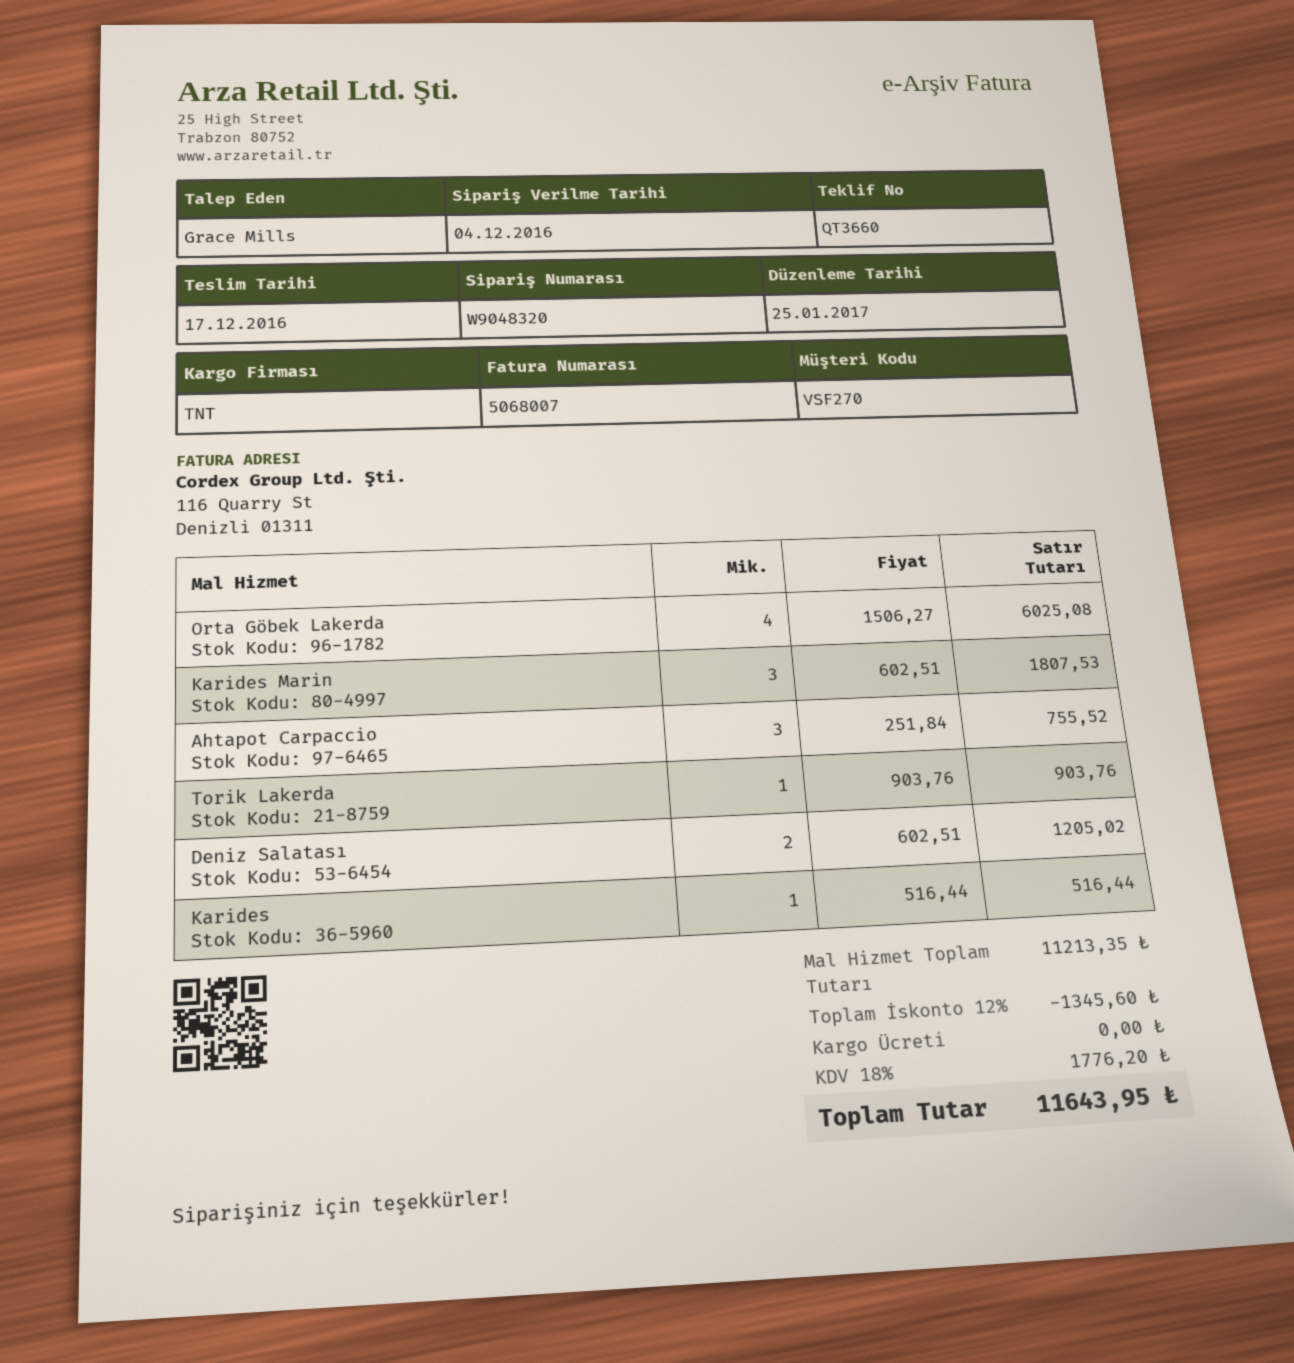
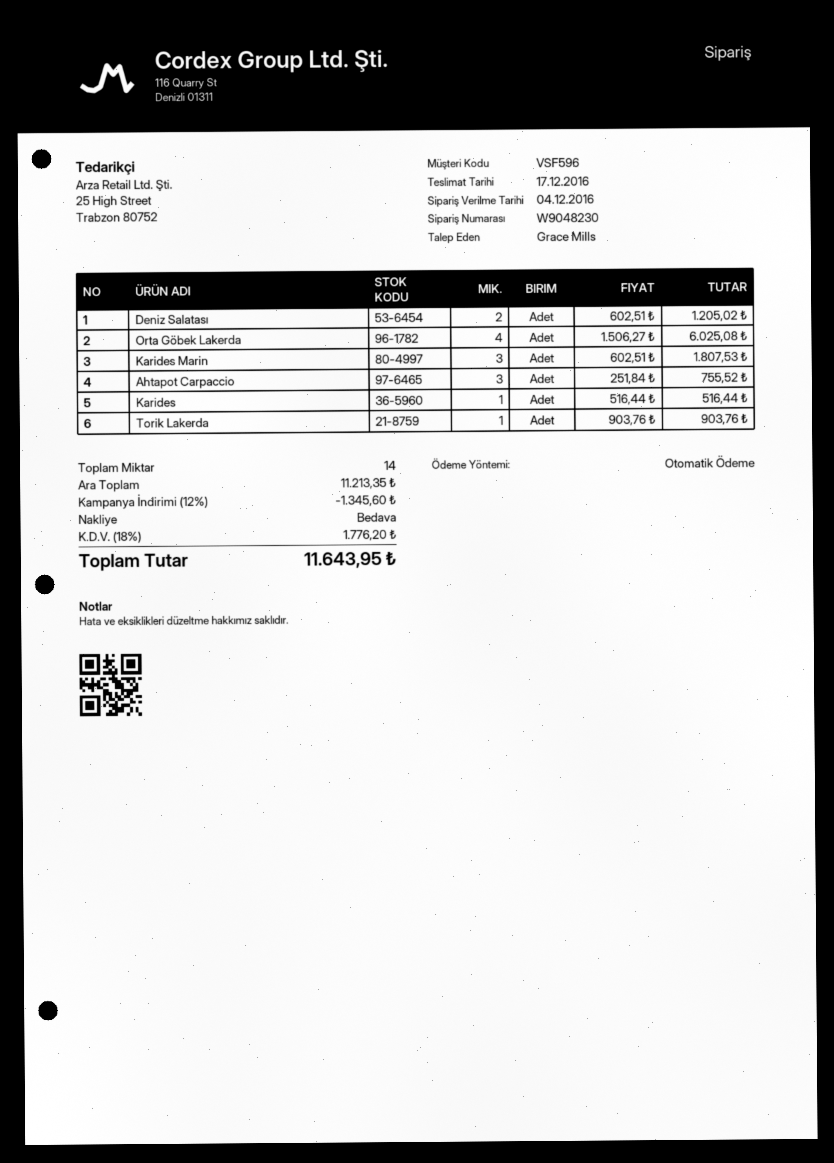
order number: W9048320 -> W9048230
customer number: VSF270 -> VSF596

